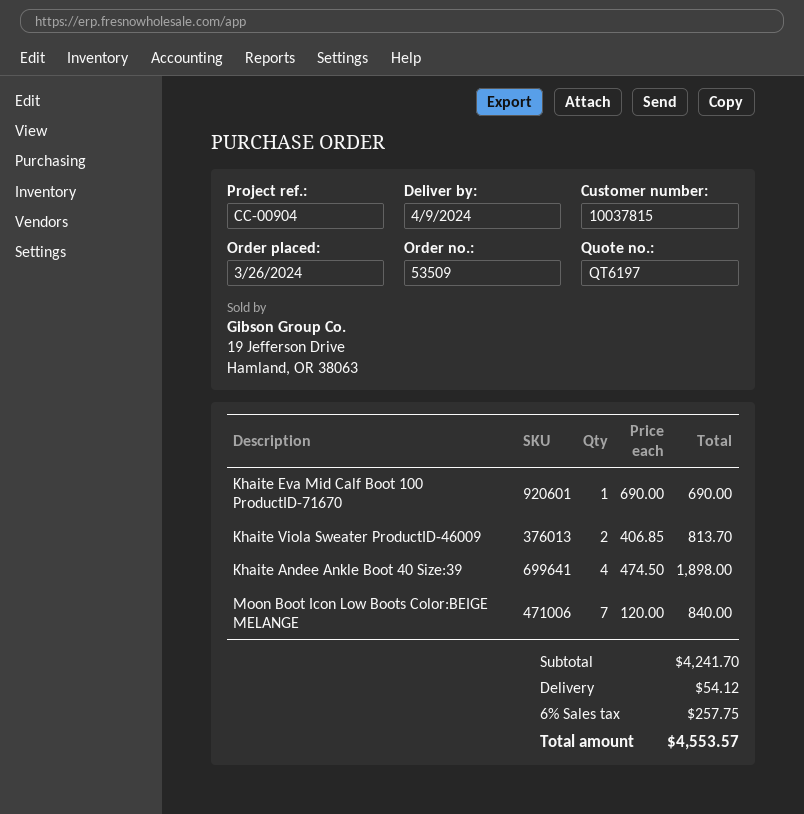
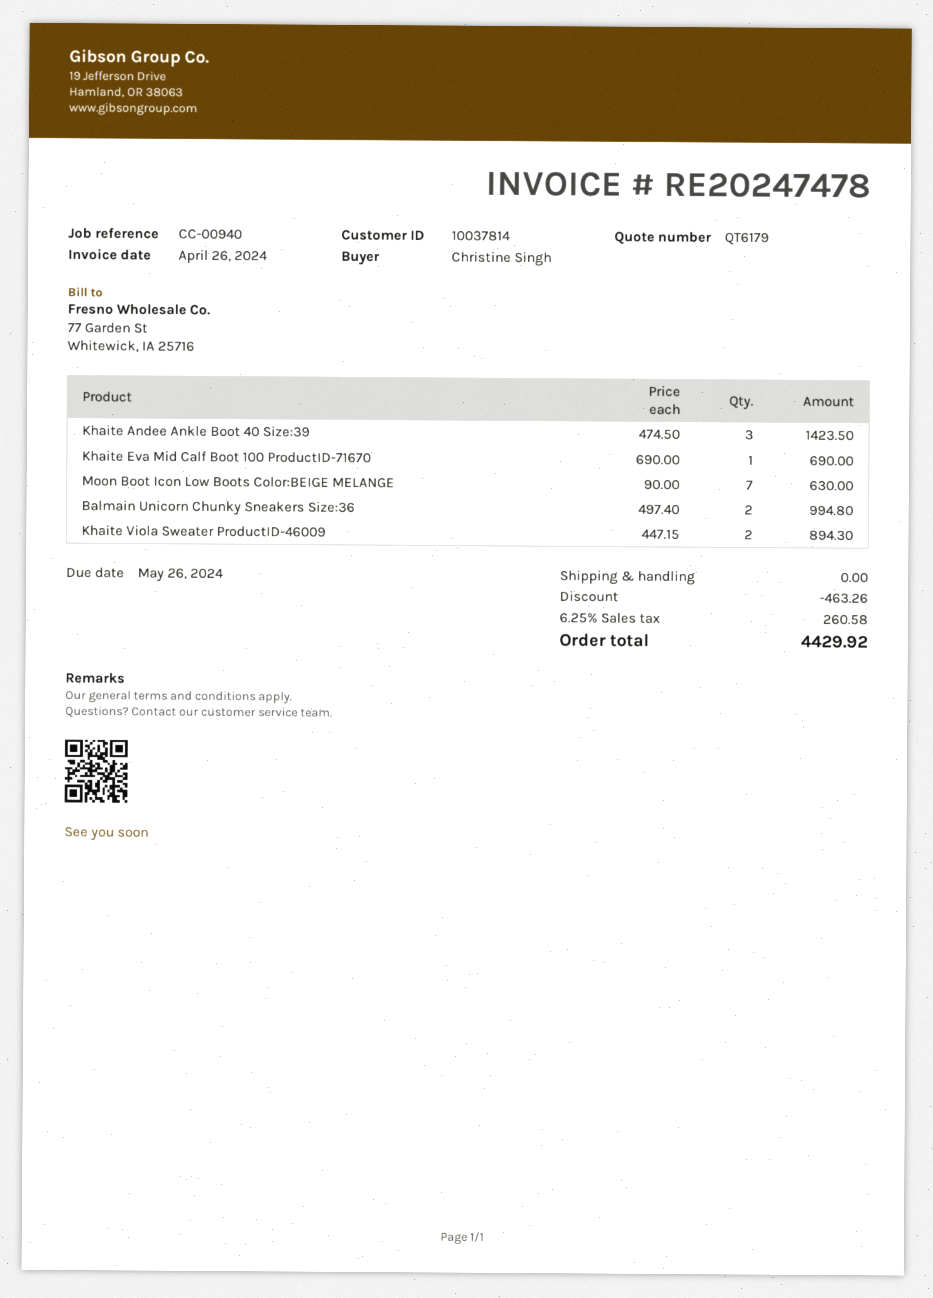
quote number: QT6197 -> QT6179
customer number: 10037815 -> 10037814
reference: CC-00904 -> CC-00940
Khaite Viola Sweater ProductID-46009: 2 x 406.85 = 813.70 -> 2 x 447.15 = 894.30
Khaite Andee Ankle Boot 40 Size:39: 4 x 474.50 = 1898.00 -> 3 x 474.50 = 1423.50
Moon Boot Icon Low Boots Color:BEIGE MELANGE: 7 x 120.00 = 840.00 -> 7 x 90.00 = 630.00
Balmain Unicorn Chunky Sneakers Size:36: none -> 2 x 497.40 = 994.80
discount: none -> 463.26
shipping: 54.12 -> 0.00
tax: 6% = 257.75 -> 6.25% = 260.58
total: 4553.57 -> 4429.92

